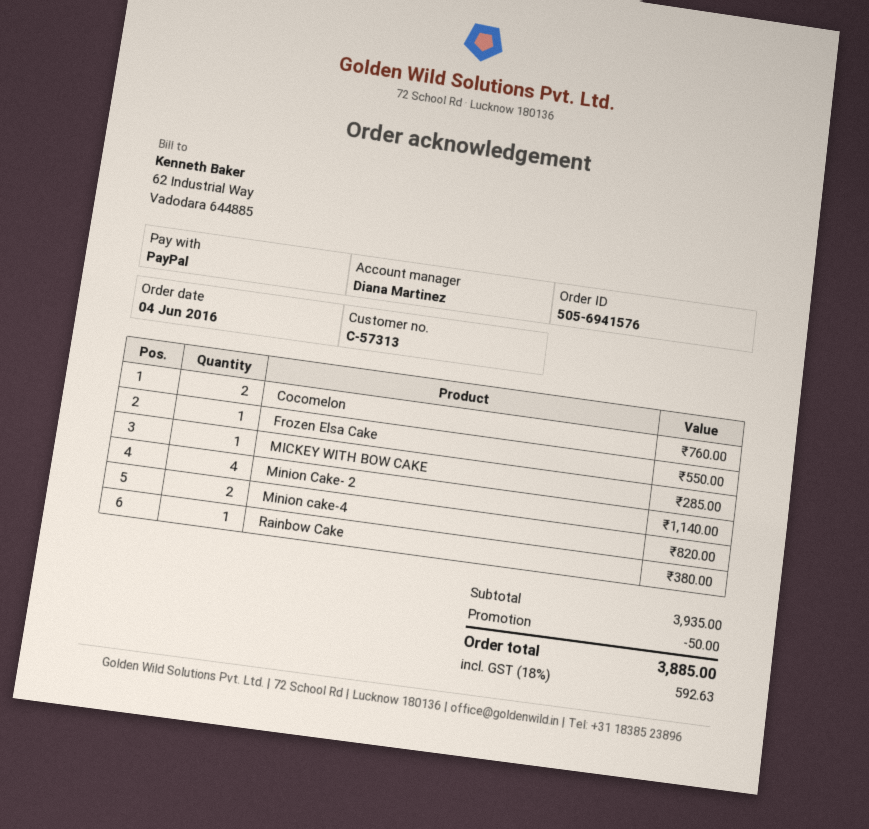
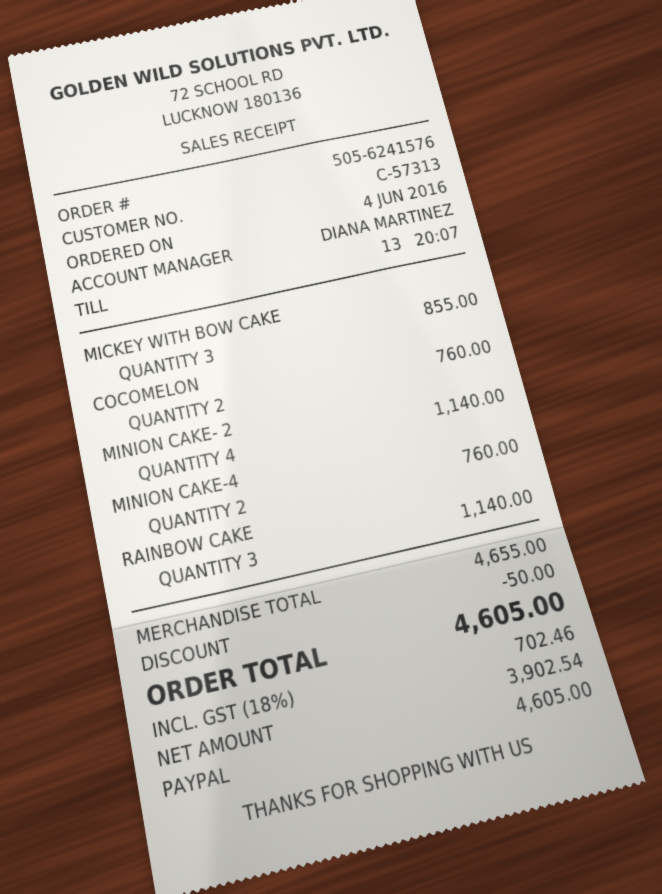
order number: 505-6941576 -> 505-6241576
Frozen Elsa Cake: 1 for 550.00 -> none
MICKEY WITH BOW CAKE: 1 for 285.00 -> 3 for 855.00
Minion cake-4: 2 for 820.00 -> 2 for 760.00
Rainbow Cake: 1 for 380.00 -> 3 for 1140.00
subtotal: 3935.00 -> 4655.00
tax: 18% = 592.63 -> 18% = 702.46
total: 3885.00 -> 4605.00

